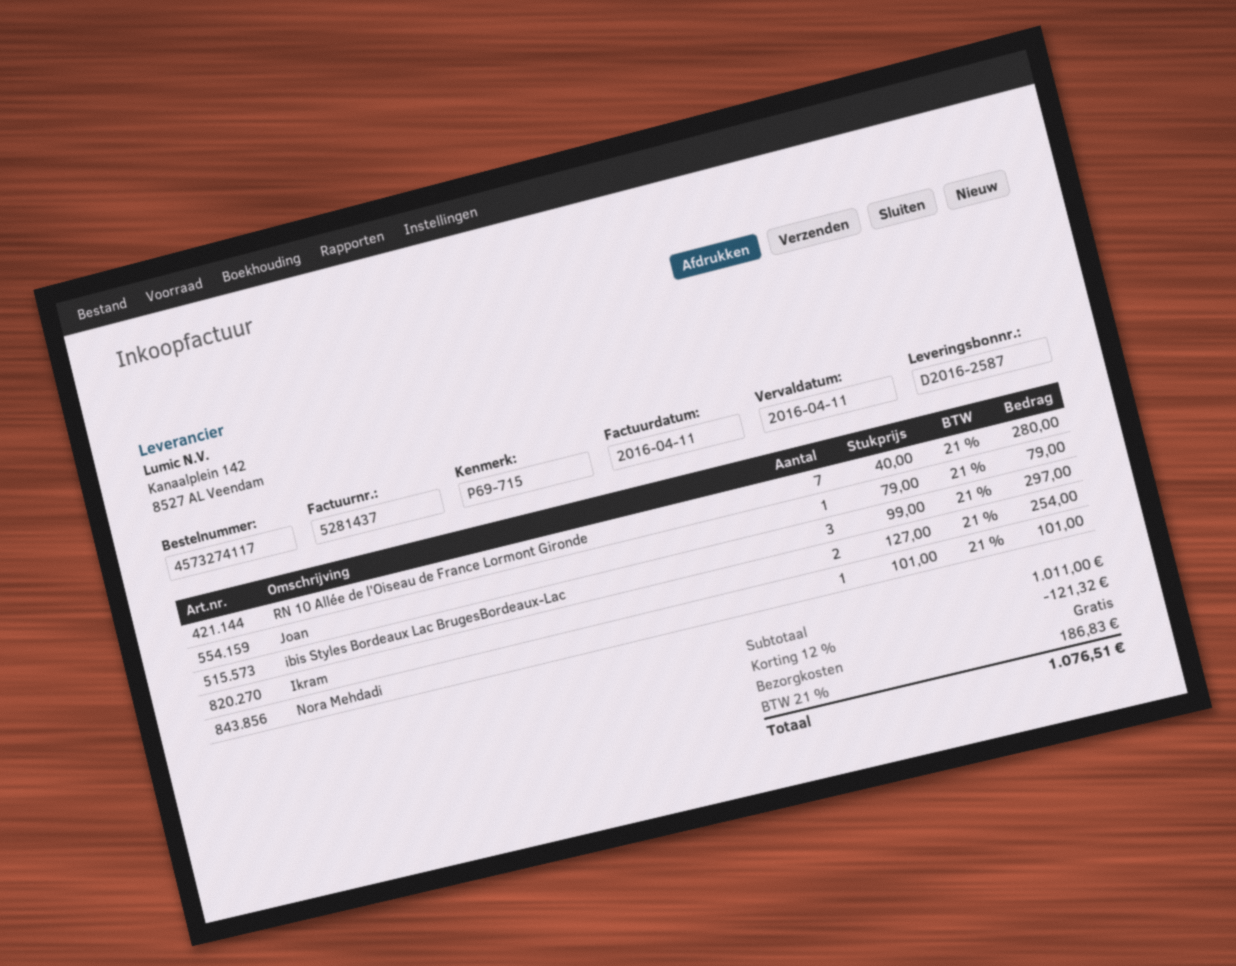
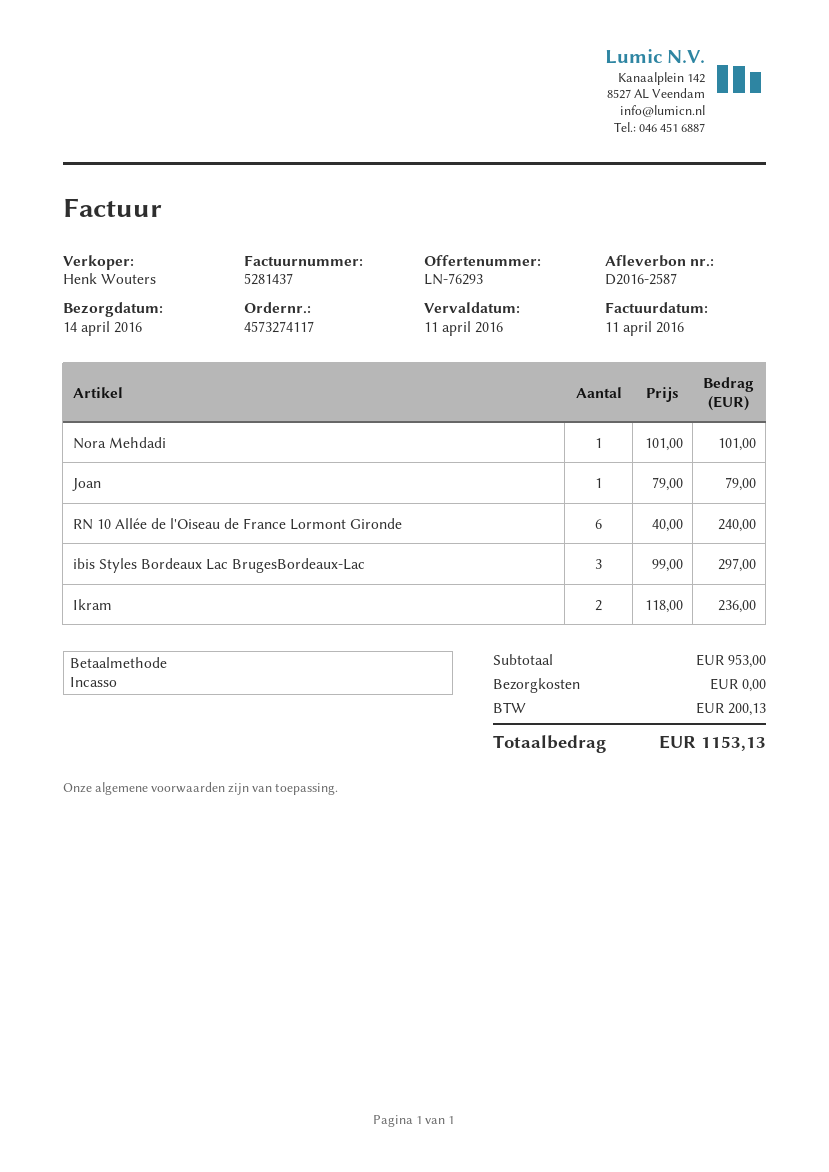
RN 10 Allée de l'Oiseau de France Lormont Gironde: 7 x 40.00 = 280.00 -> 6 x 40.00 = 240.00
Ikram: 2 x 127.00 = 254.00 -> 2 x 118.00 = 236.00
subtotal: 1011.00 -> 953.00
discount: 12% = 121.32 -> none
tax: 186.83 -> 200.13
total: 1076.51 -> 1153.13

